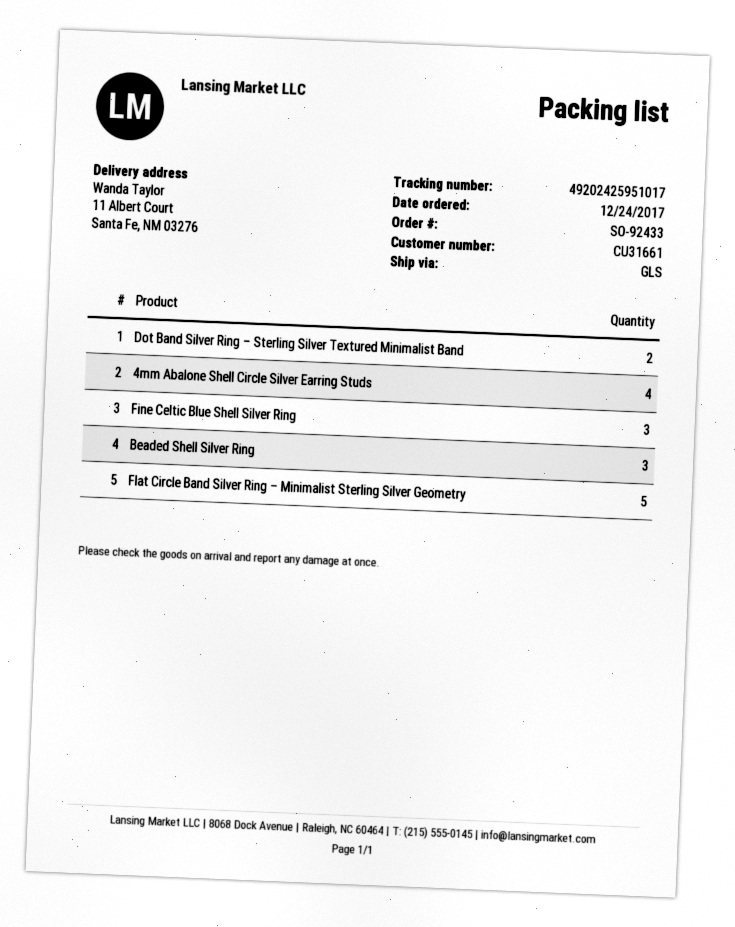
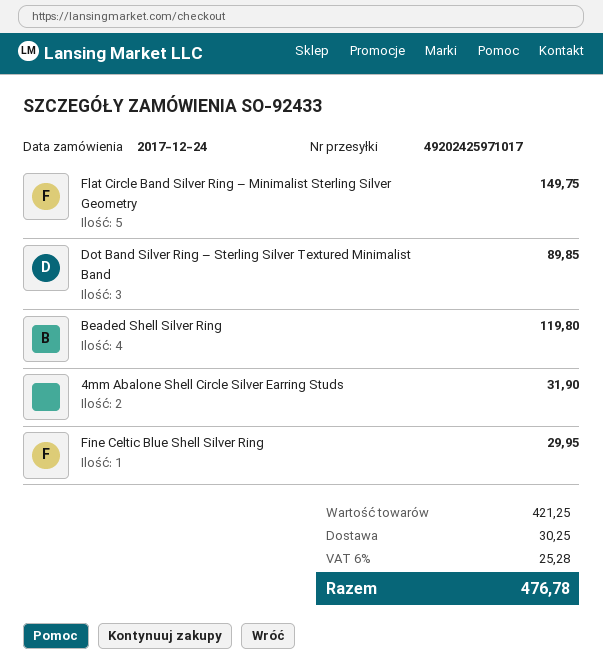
tracking number: 49202425951017 -> 49202425971017
Dot Band Silver Ring – Sterling Silver Textured Minimalist Band: 2 -> 3
4mm Abalone Shell Circle Silver Earring Studs: 4 -> 2
Fine Celtic Blue Shell Silver Ring: 3 -> 1
Beaded Shell Silver Ring: 3 -> 4

